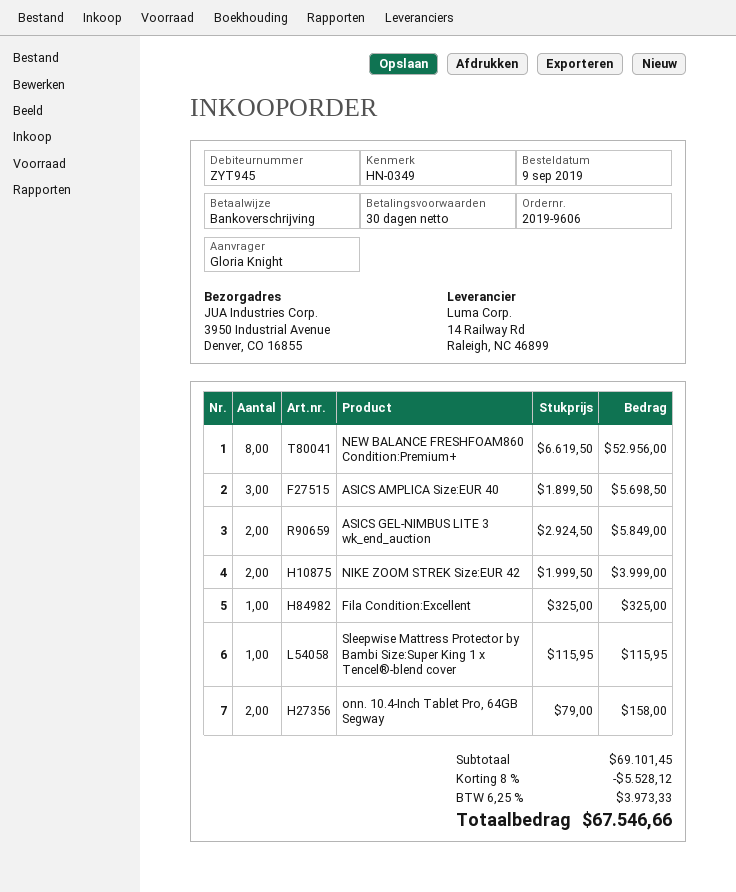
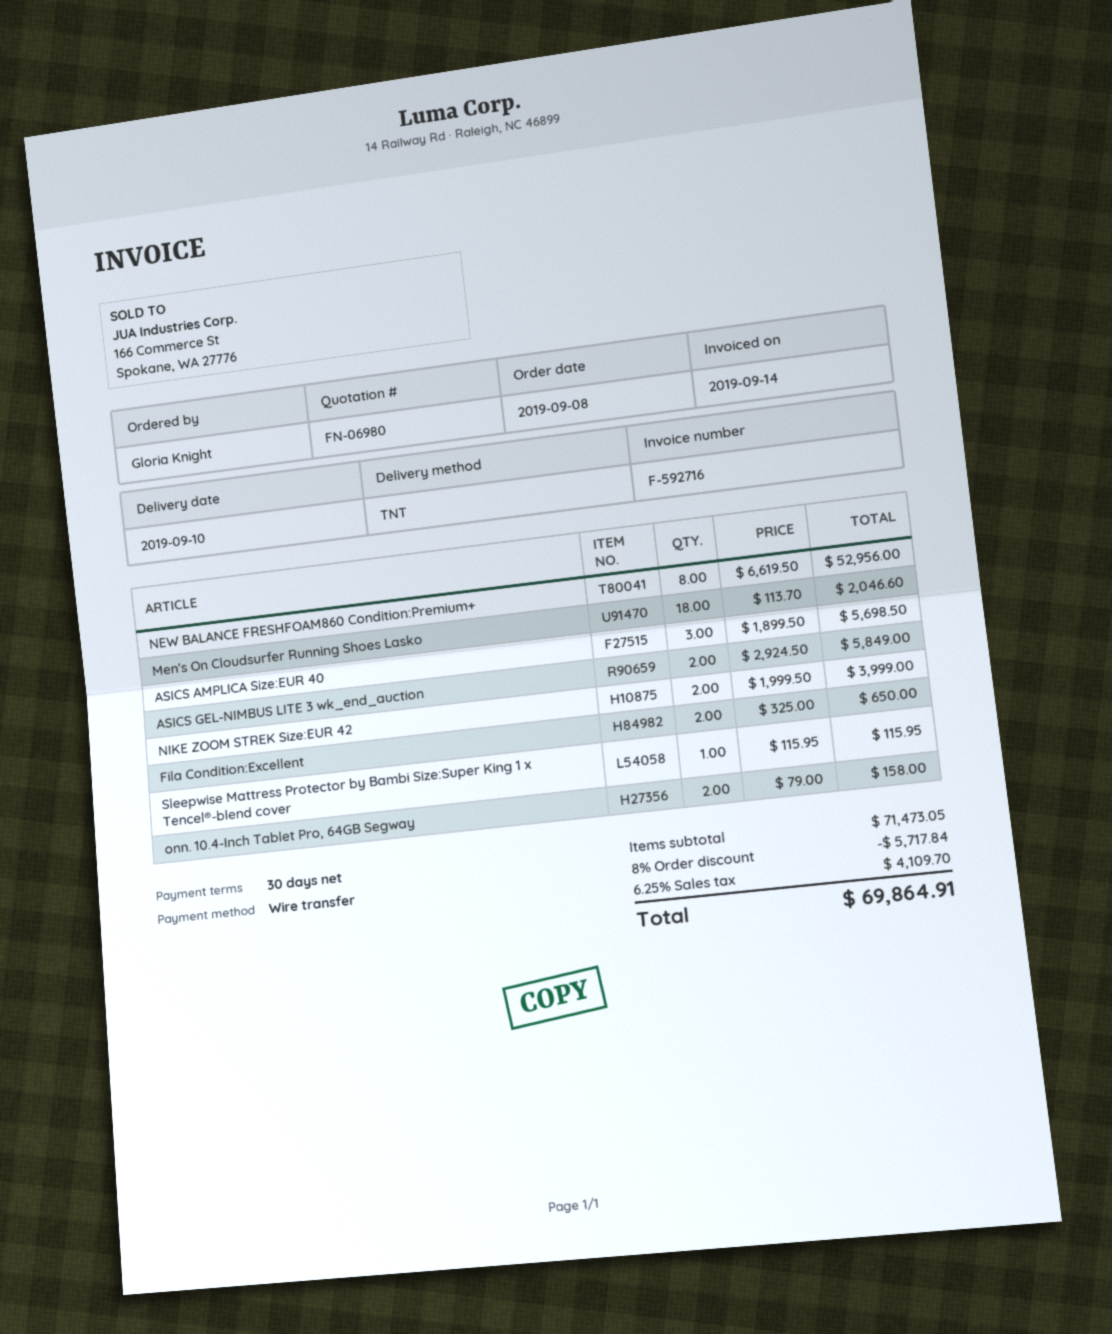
order date: 2019-09-09 -> 2019-09-08
Fila Condition:Excellent: 1 x 325.00 = 325.00 -> 2 x 325.00 = 650.00
Men's On Cloudsurfer Running Shoes Lasko: none -> 18 x 113.70 = 2046.60
subtotal: 69101.45 -> 71473.05
discount: 8% = 5528.12 -> 8% = 5717.84
tax: 6.25% = 3973.33 -> 6.25% = 4109.70
total: 67546.66 -> 69864.91

